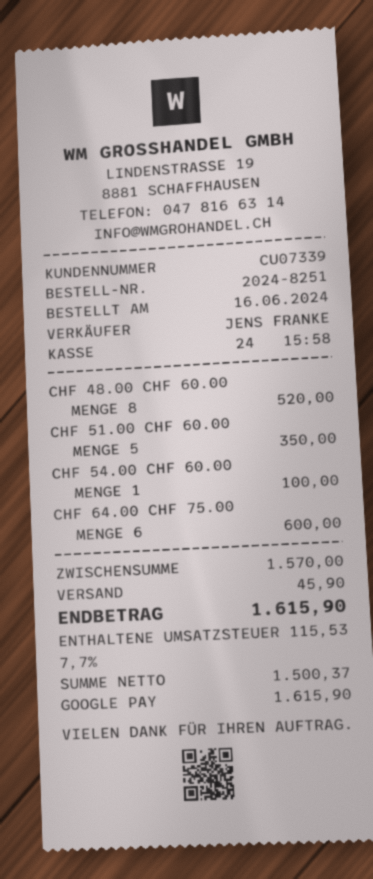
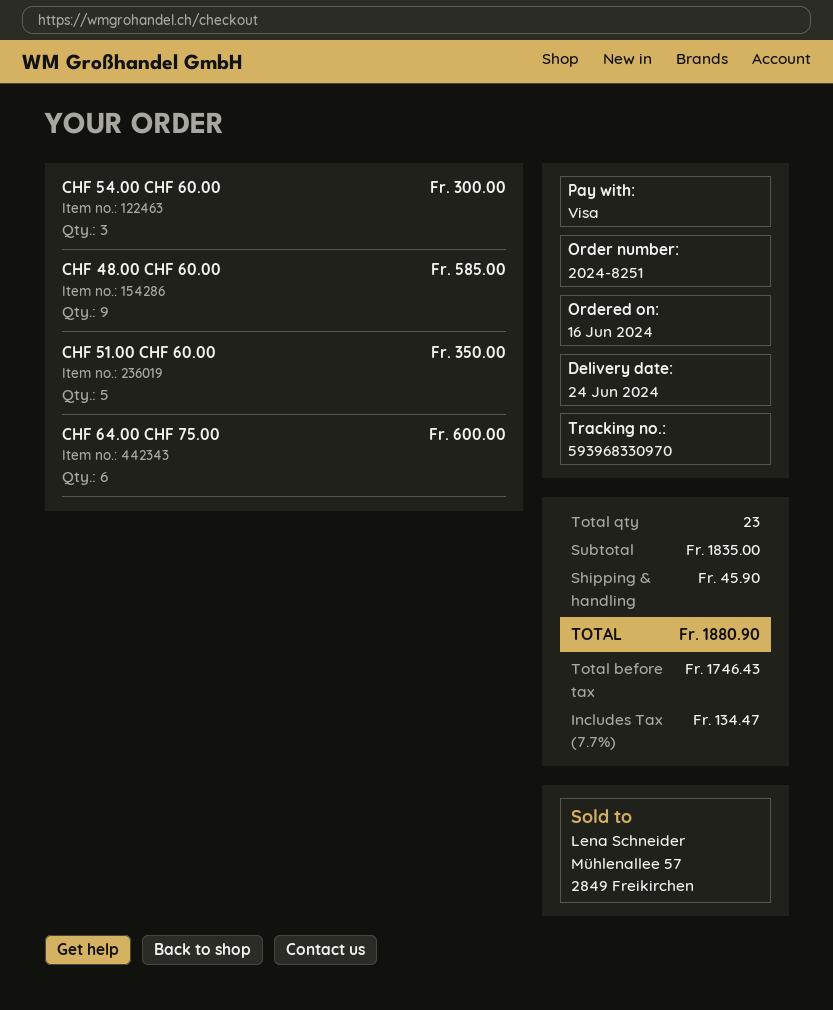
payment method: Google Pay -> Visa
CHF 48.00 CHF 60.00: 8 for 520.00 -> 9 for 585.00
CHF 54.00 CHF 60.00: 1 for 100.00 -> 3 for 300.00
subtotal: 1570.00 -> 1835.00
net: 1500.37 -> 1746.43
tax: 7.7% = 115.53 -> 7.7% = 134.47
total: 1615.90 -> 1880.90

